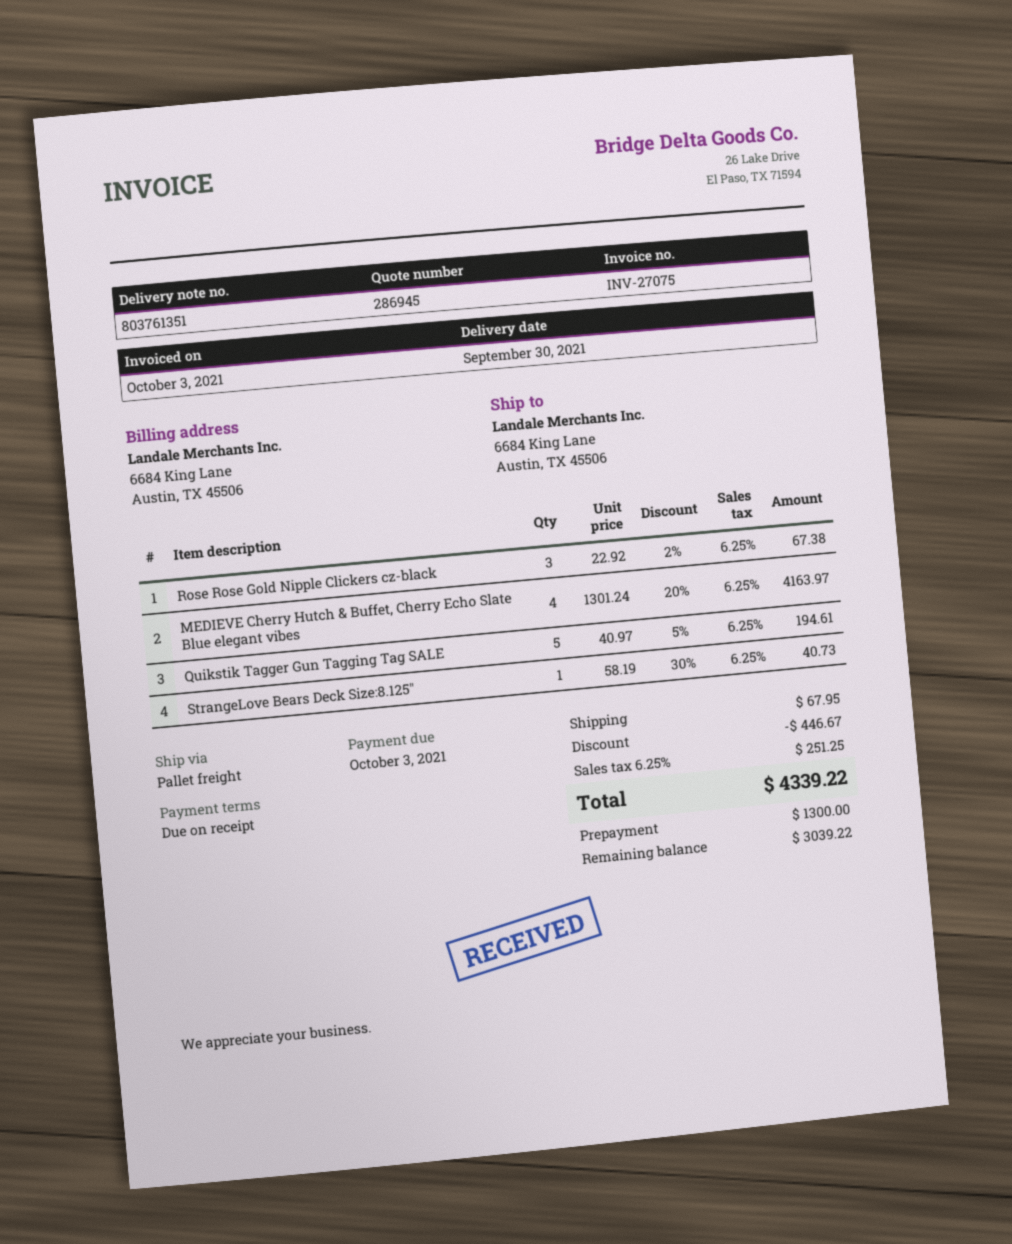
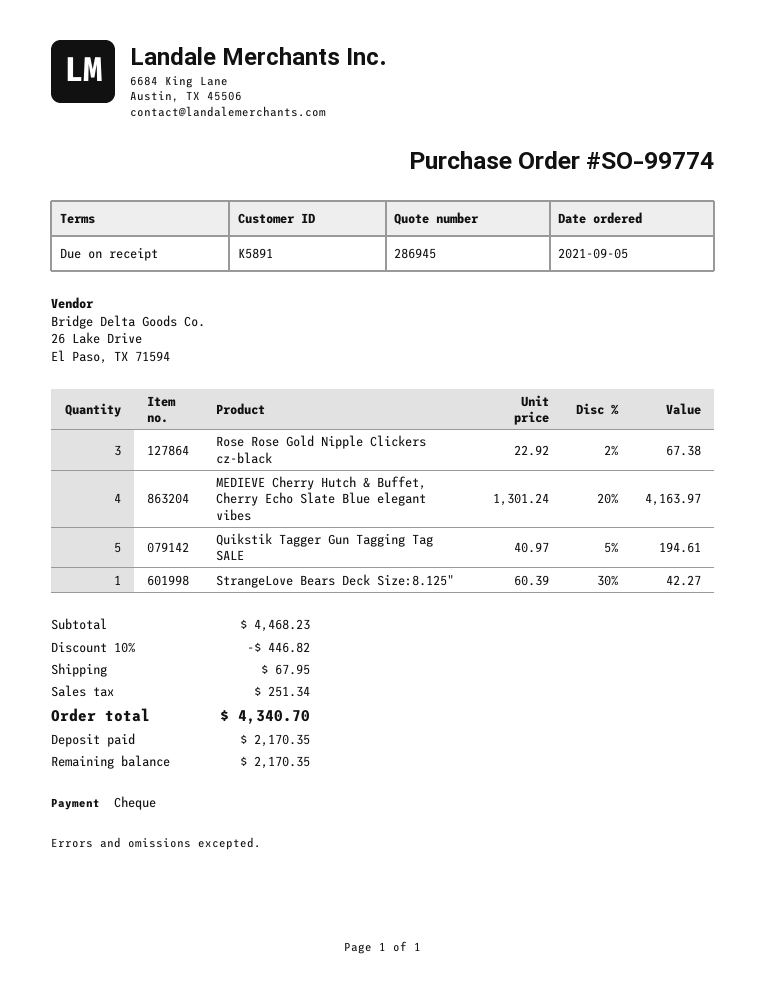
StrangeLove Bears Deck Size:8.125": 1 x 58.19 - 30% = 40.73 -> 1 x 60.39 - 30% = 42.27
discount: 446.67 -> 446.82
tax: 251.25 -> 251.34
total: 4339.22 -> 4340.70
deposit: 1300.00 -> 2170.35
balance: 3039.22 -> 2170.35

